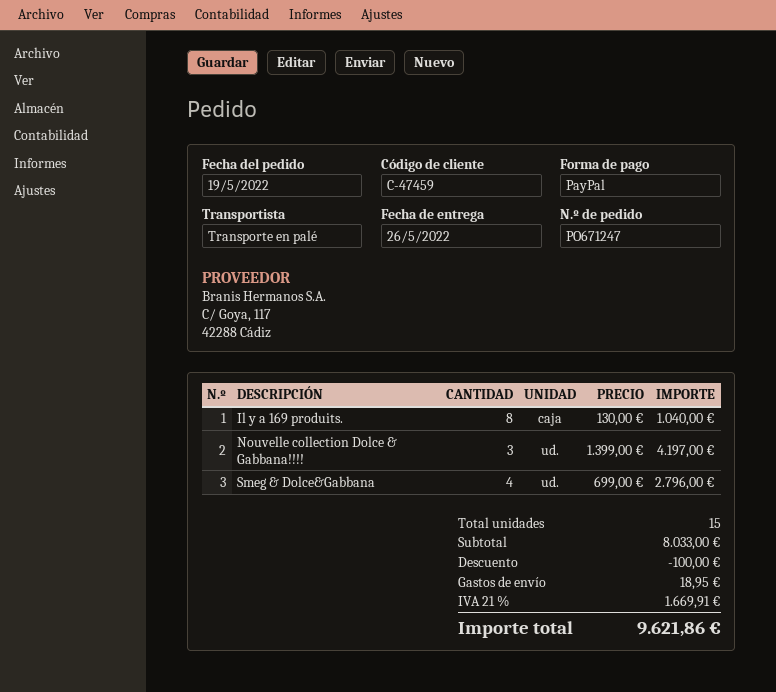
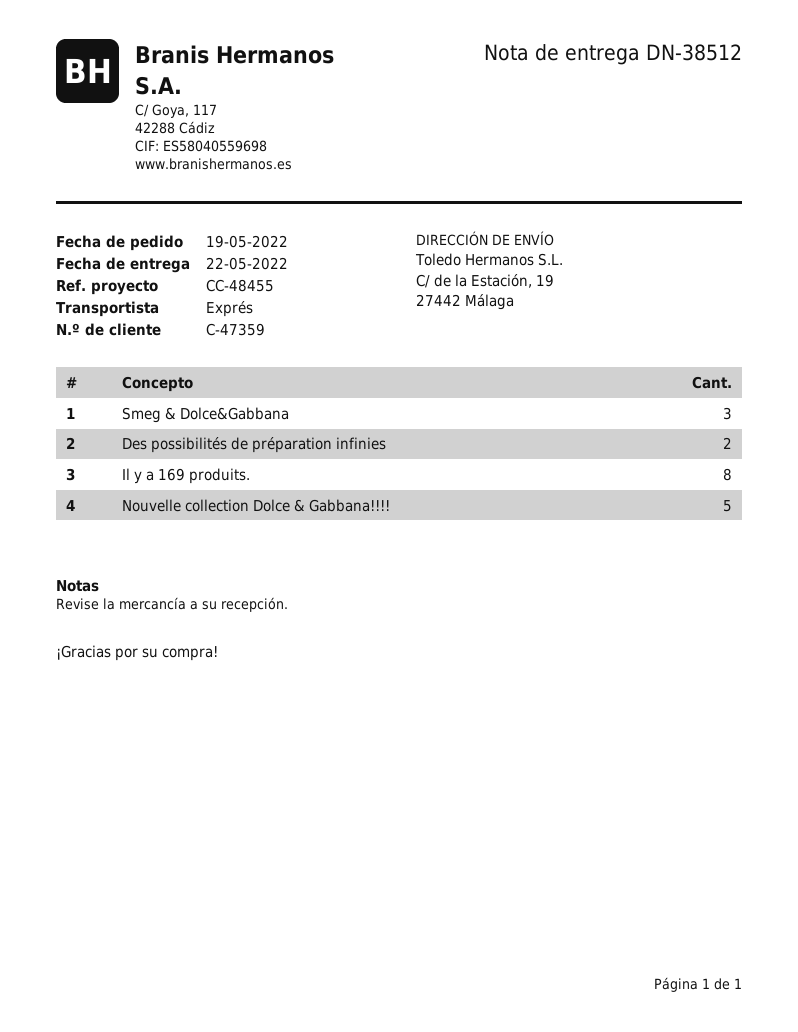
delivery date: 2022-05-26 -> 2022-05-22
customer number: C-47459 -> C-47359
shipping method: pallet freight -> express
Nouvelle collection Dolce & Gabbana!!!!: 3 -> 5
Smeg & Dolce&Gabbana: 4 -> 3
Des possibilités de préparation infinies: none -> 2

